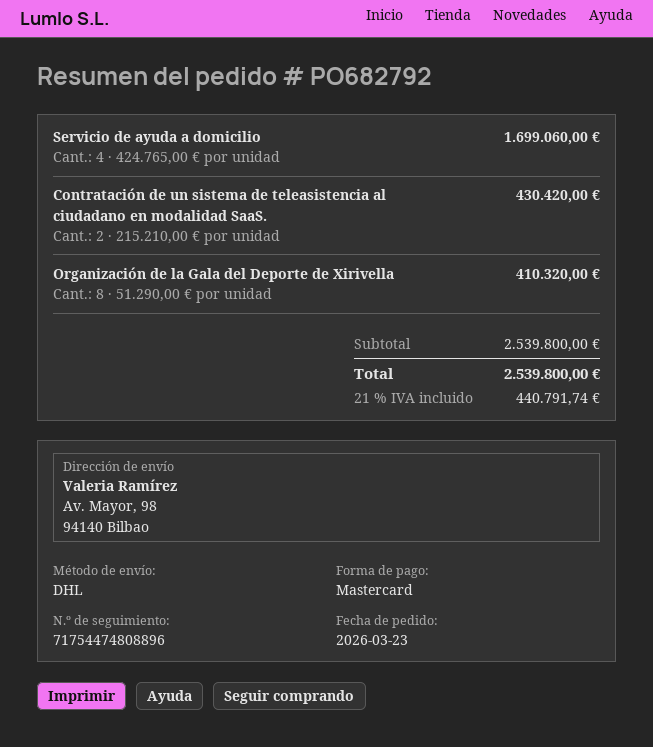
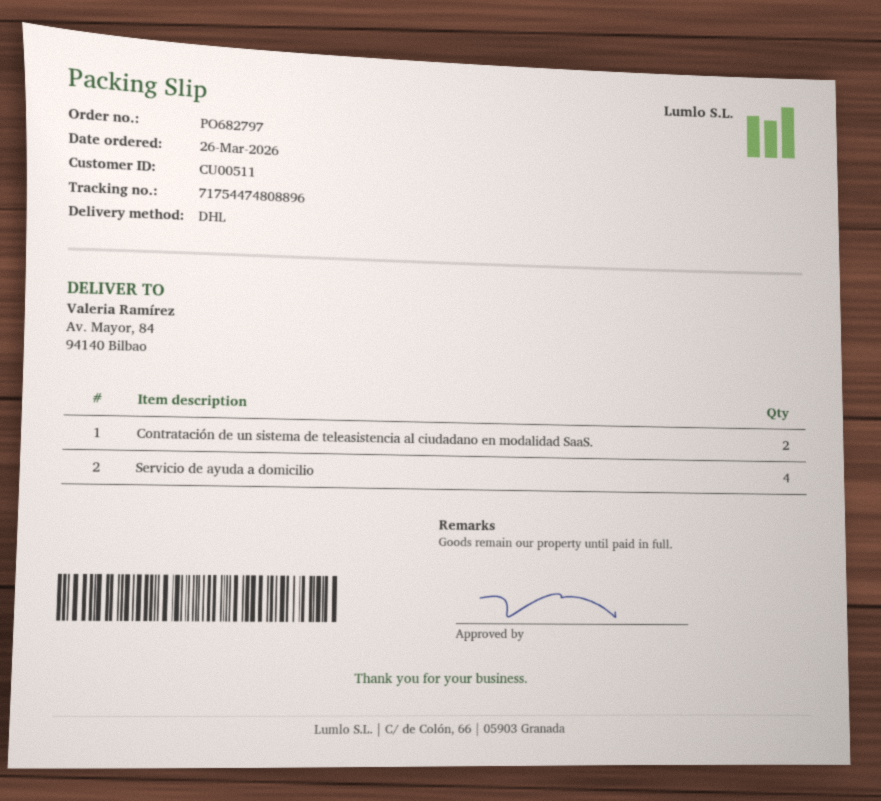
order number: PO682792 -> PO682797
order date: 2026-03-23 -> 2026-03-26
ship to: Av. Mayor, 98, 94140 Bilbao -> Av. Mayor, 84, 94140 Bilbao
Organización de la Gala del Deporte de Xirivella: 8 -> none

